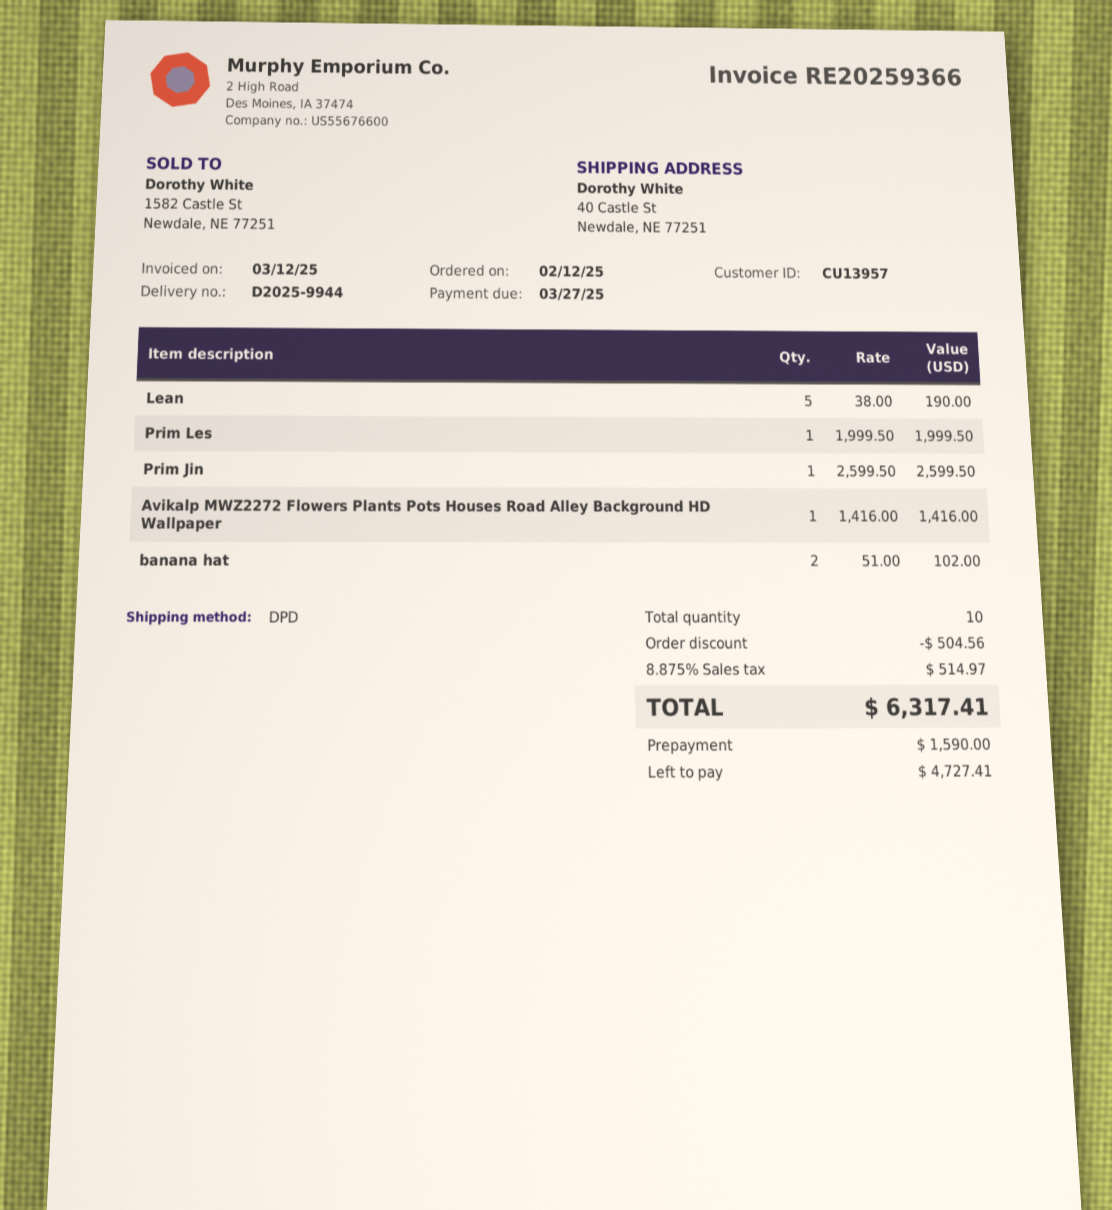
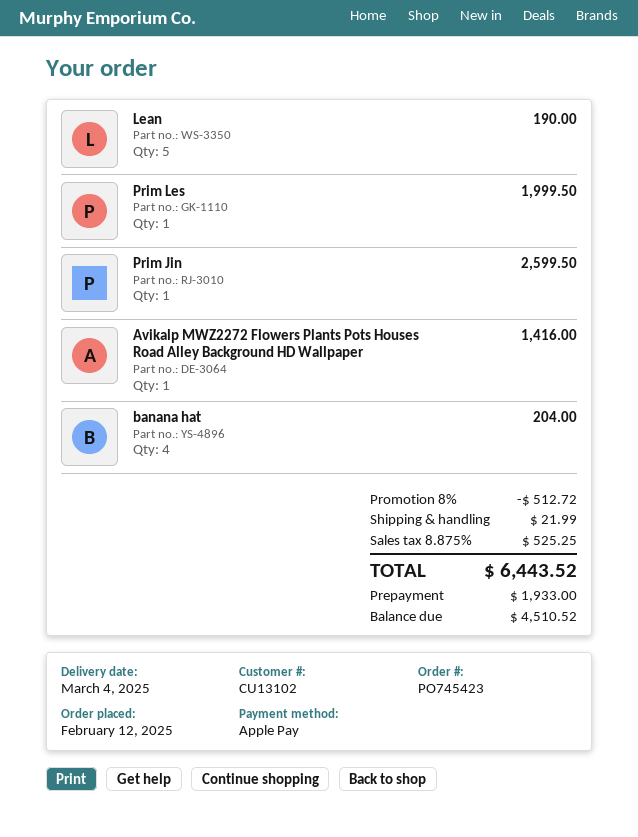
customer number: CU13957 -> CU13102
banana hat: 2 for 102.00 -> 4 for 204.00
discount: 504.56 -> 512.72
shipping: none -> 21.99
tax: 8.875% = 514.97 -> 8.875% = 525.25
total: 6317.41 -> 6443.52
deposit: 1590.00 -> 1933.00
balance: 4727.41 -> 4510.52

